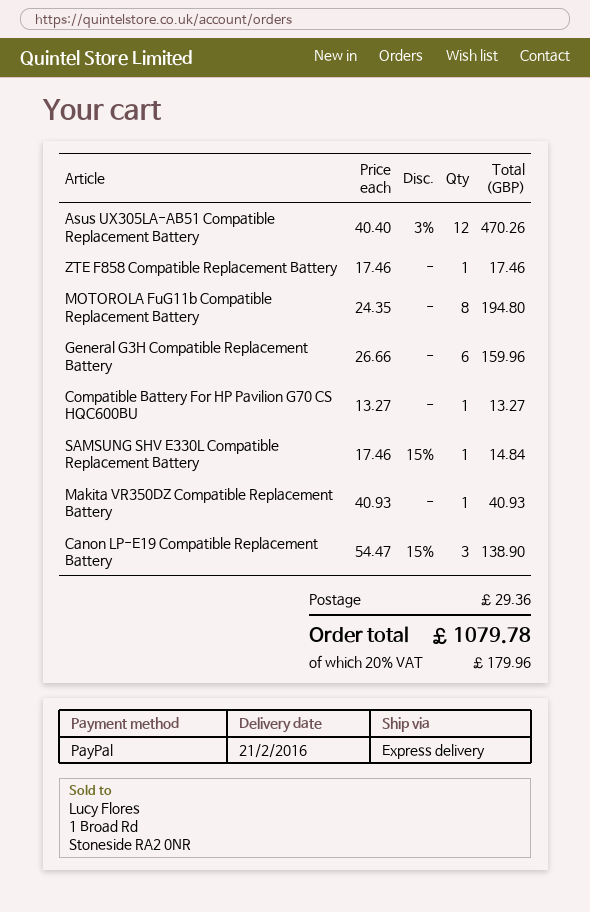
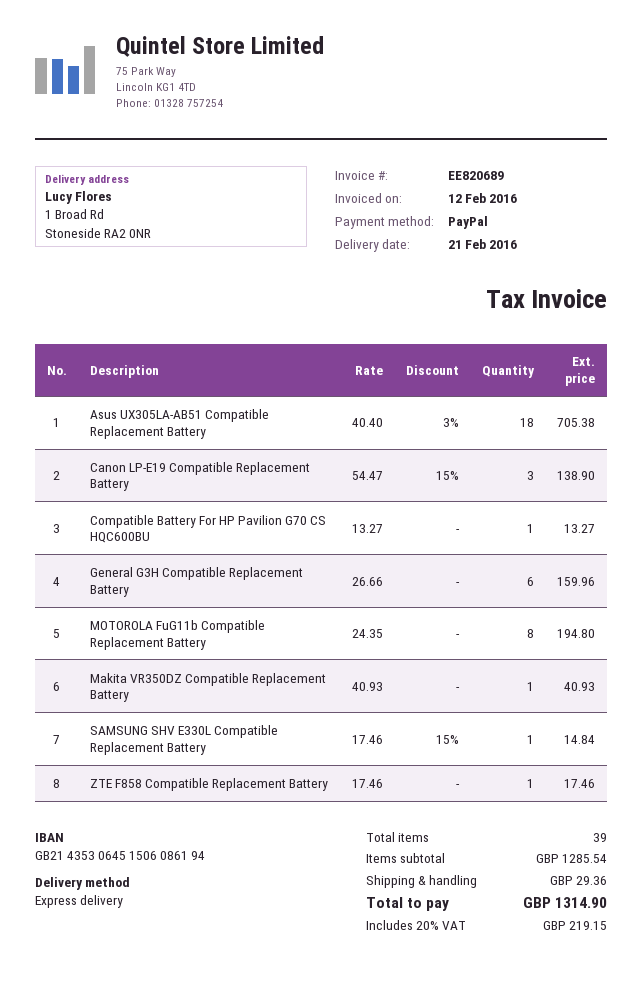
Asus UX305LA-AB51 Compatible Replacement Battery: 12 x 40.40 - 3% = 470.26 -> 18 x 40.40 - 3% = 705.38
tax: 20% = 179.96 -> 20% = 219.15
total: 1079.78 -> 1314.90

